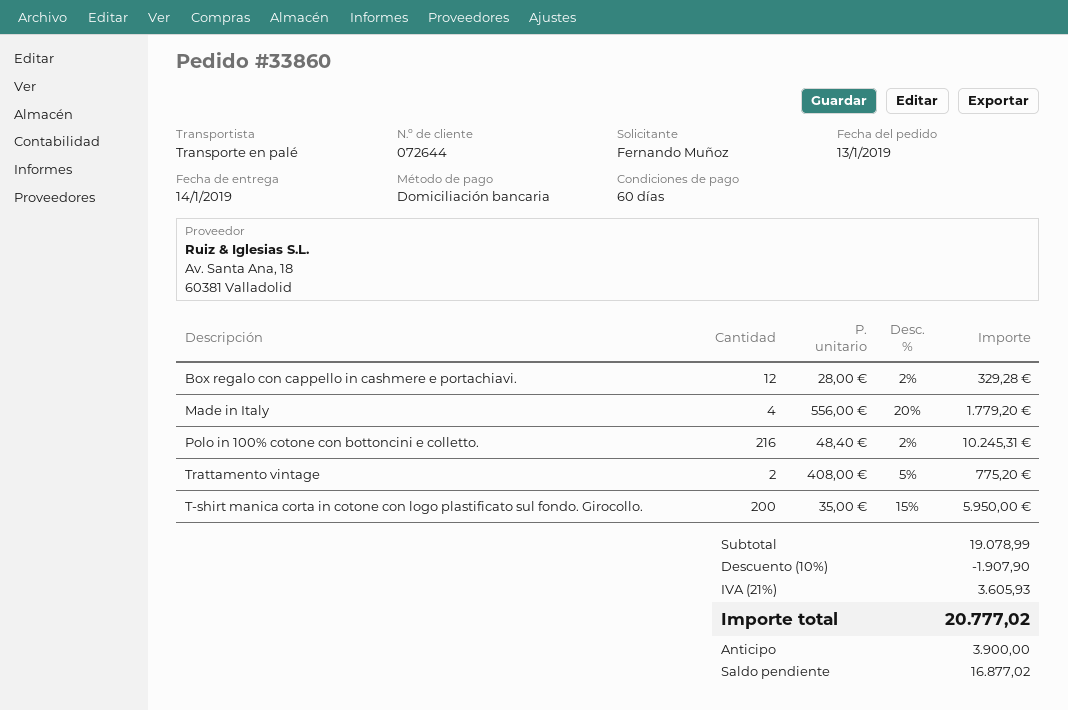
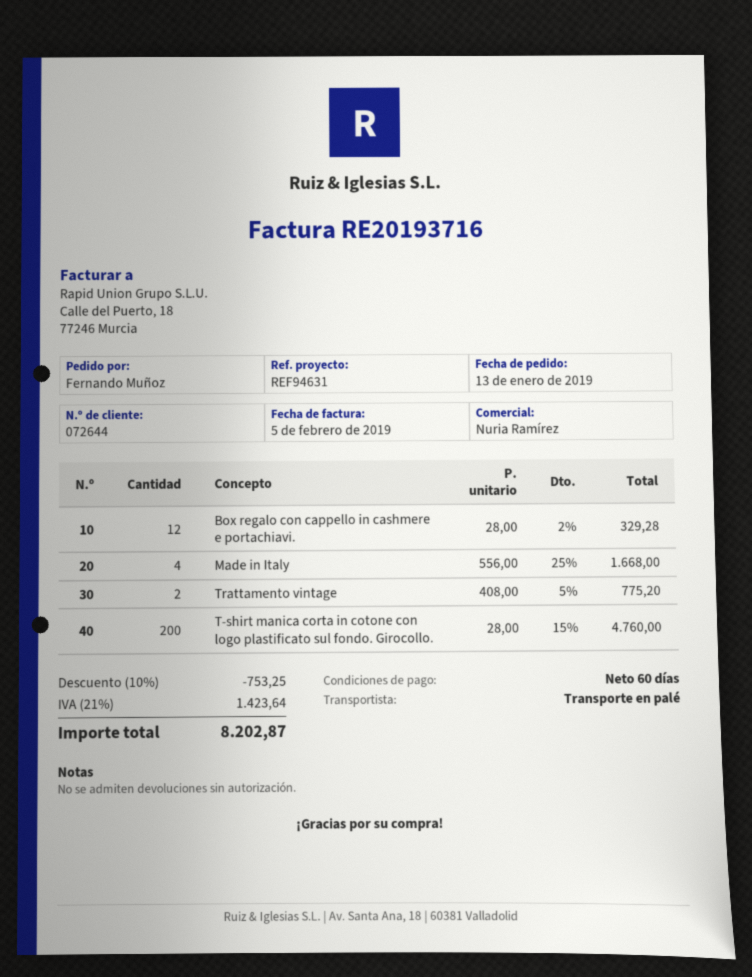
Made in Italy: 4 x 556.00 - 20% = 1779.20 -> 4 x 556.00 - 25% = 1668.00
Polo in 100% cotone con bottoncini e colletto.: 216 x 48.40 - 2% = 10245.31 -> none
T-shirt manica corta in cotone con logo plastificato sul fondo. Girocollo.: 200 x 35.00 - 15% = 5950.00 -> 200 x 28.00 - 15% = 4760.00
discount: 10% = 1907.90 -> 10% = 753.25
tax: 21% = 3605.93 -> 21% = 1423.64
total: 20777.02 -> 8202.87

